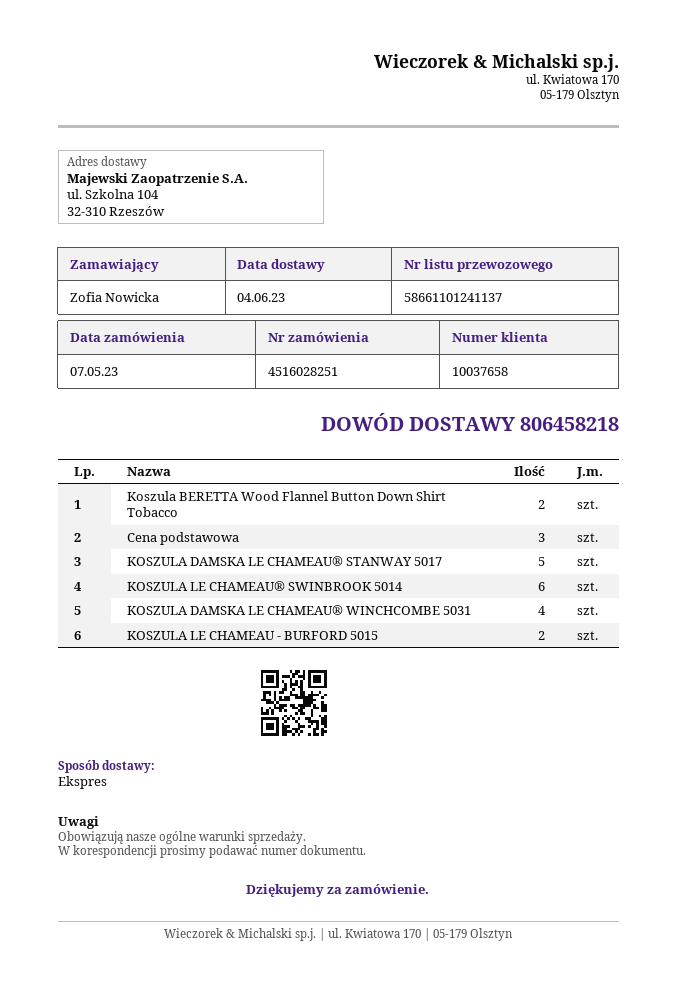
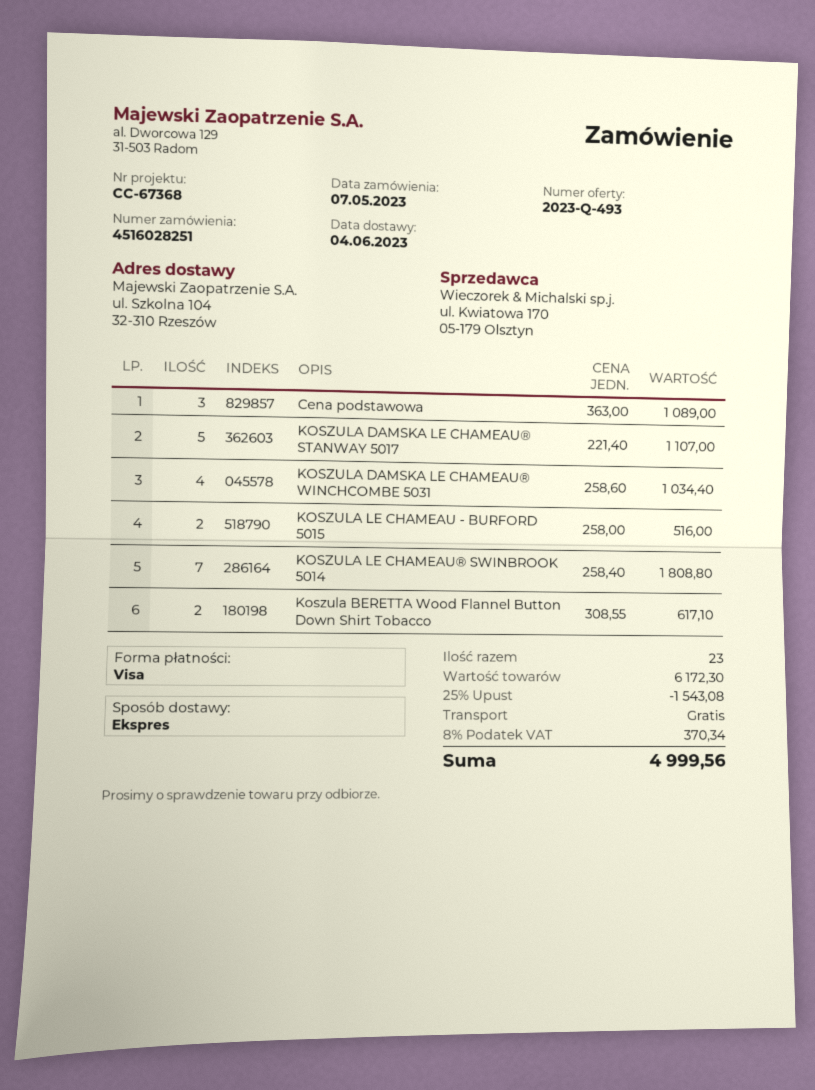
KOSZULA LE CHAMEAU® SWINBROOK 5014: 6 -> 7

